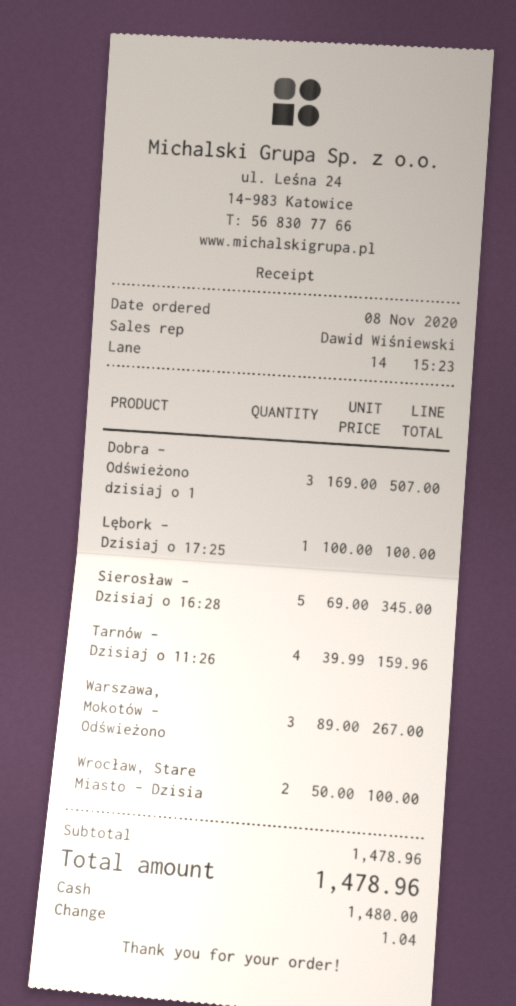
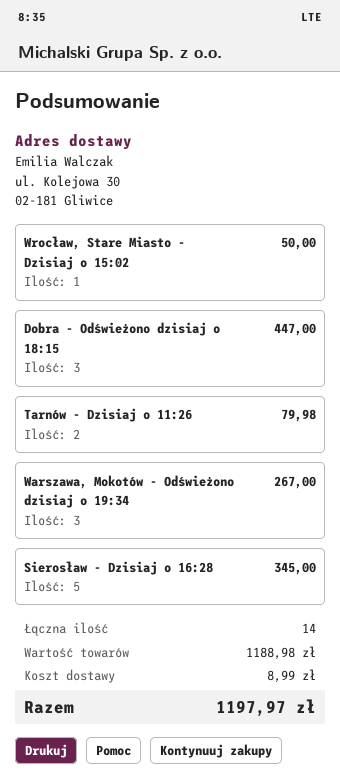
Dobra - Odświeżono dzisiaj o 1: 3 for 507.00 -> 3 for 447.00
Lębork - Dzisiaj o 17:25: 1 for 100.00 -> none
Tarnów - Dzisiaj o 11:26: 4 for 159.96 -> 2 for 79.98
Wrocław, Stare Miasto - Dzisia: 2 for 100.00 -> 1 for 50.00
subtotal: 1478.96 -> 1188.98
shipping: none -> 8.99
total: 1478.96 -> 1197.97

